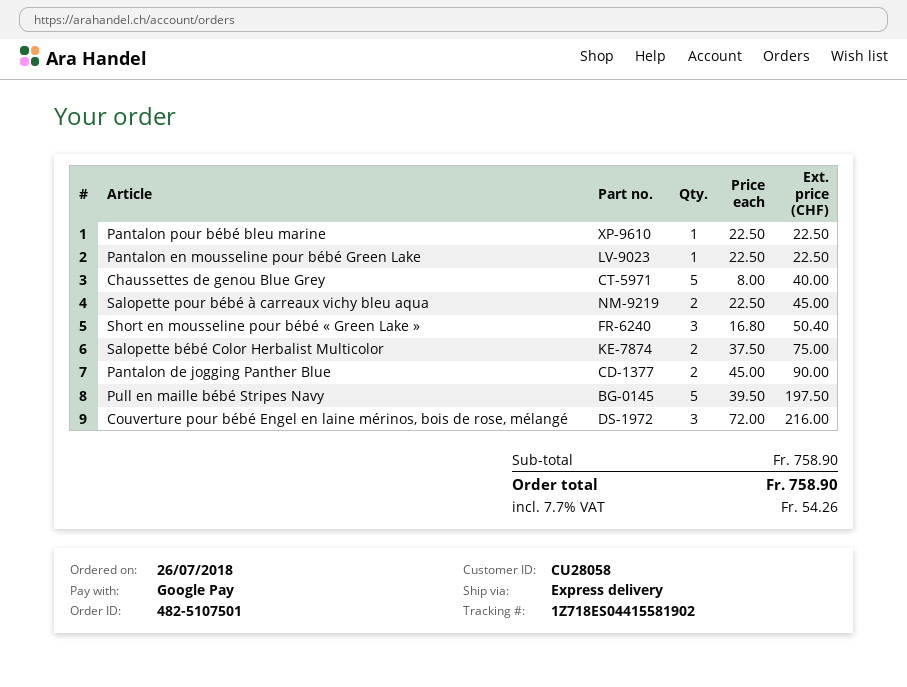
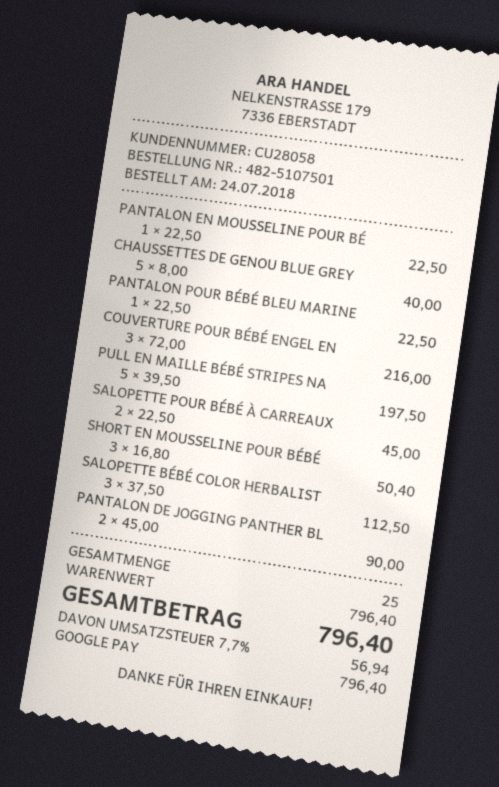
order date: 2018-07-26 -> 2018-07-24
Salopette bébé Color Herbalist Multicolor: 2 x 37.50 = 75.00 -> 3 x 37.50 = 112.50
subtotal: 758.90 -> 796.40
tax: 7.7% = 54.26 -> 7.7% = 56.94
total: 758.90 -> 796.40

